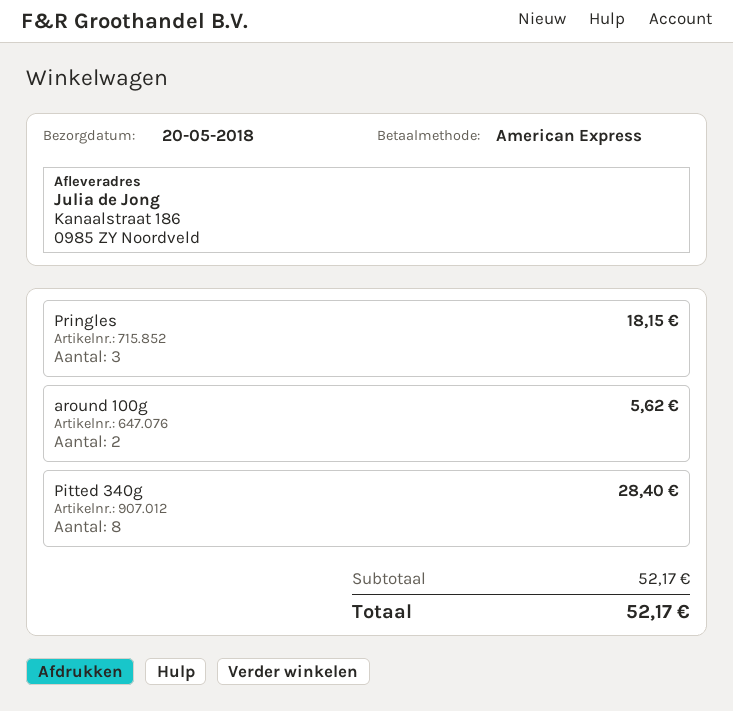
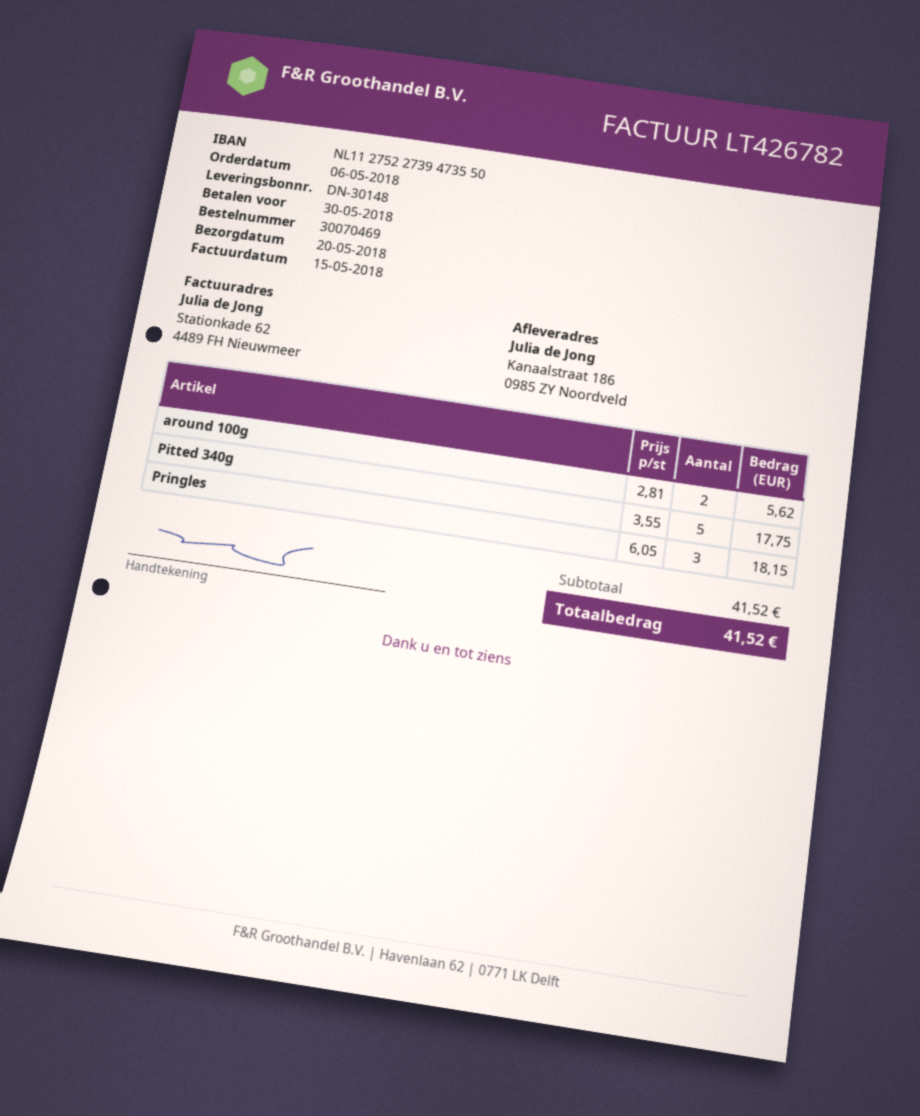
Pitted 340g: 8 for 28.40 -> 5 for 17.75
subtotal: 52.17 -> 41.52
total: 52.17 -> 41.52

